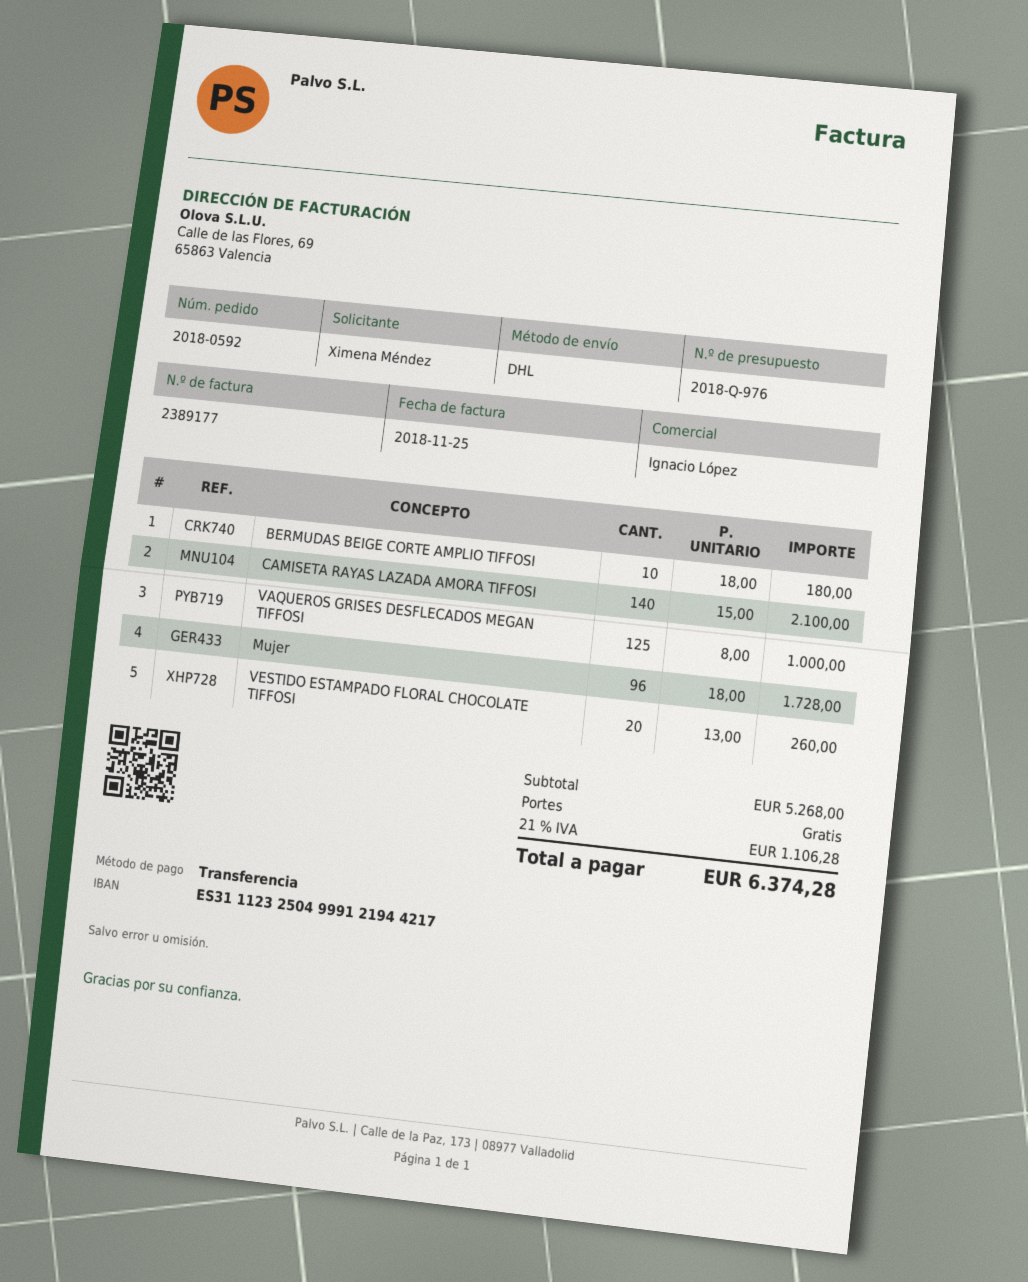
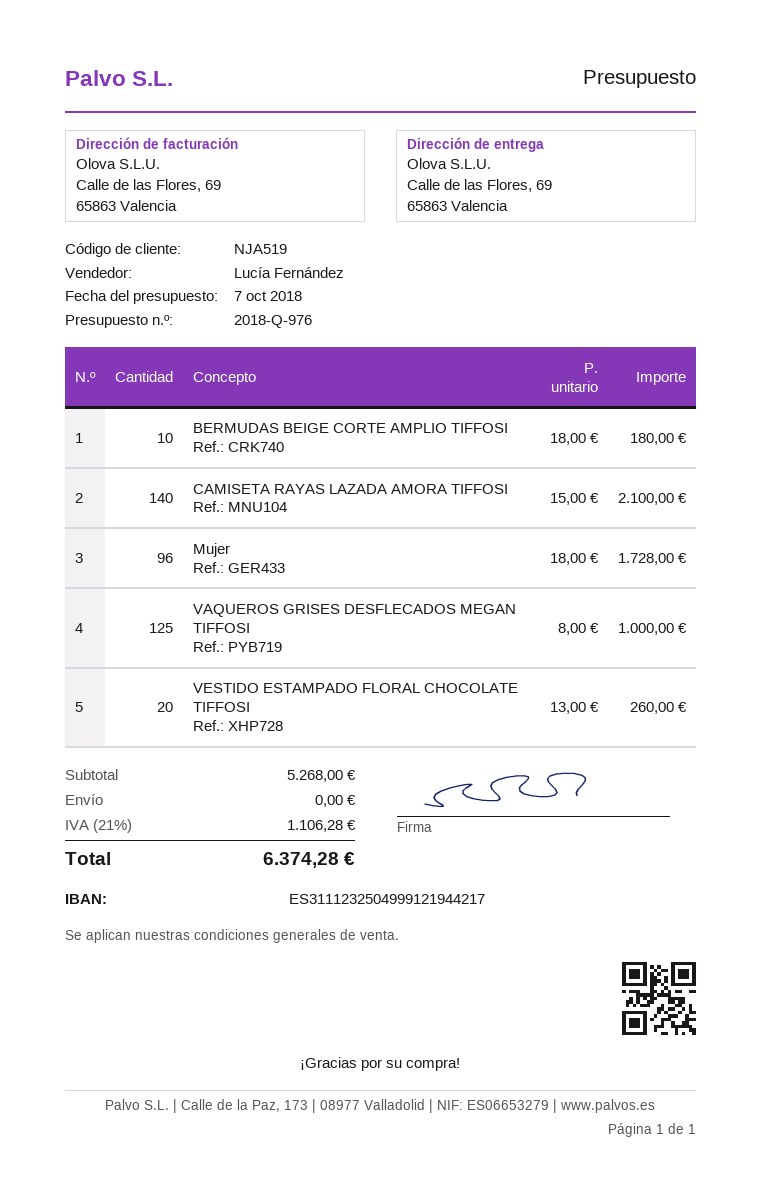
sales rep: Ignacio López -> Lucía Fernández

